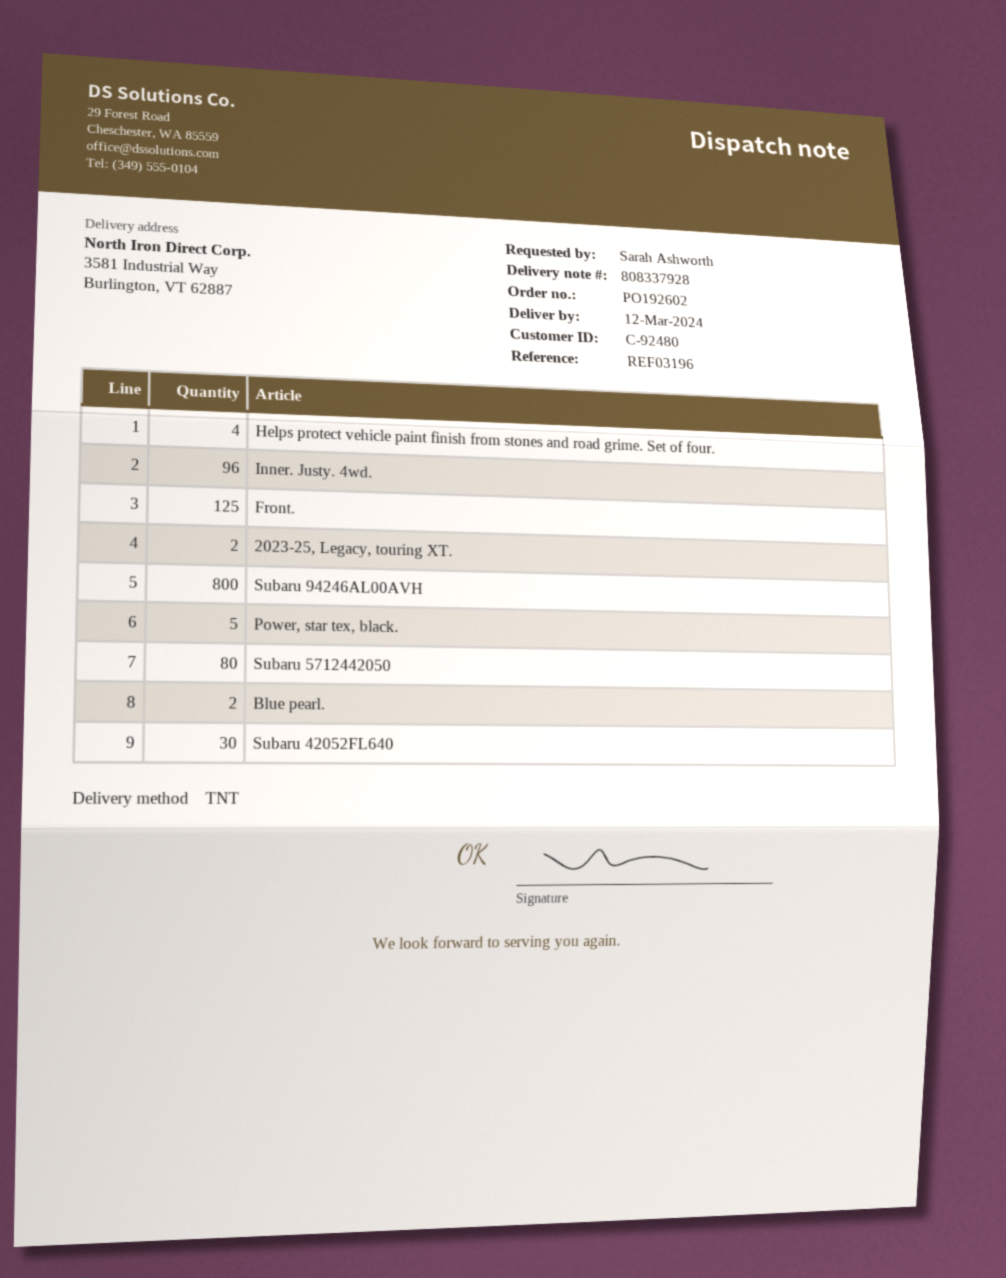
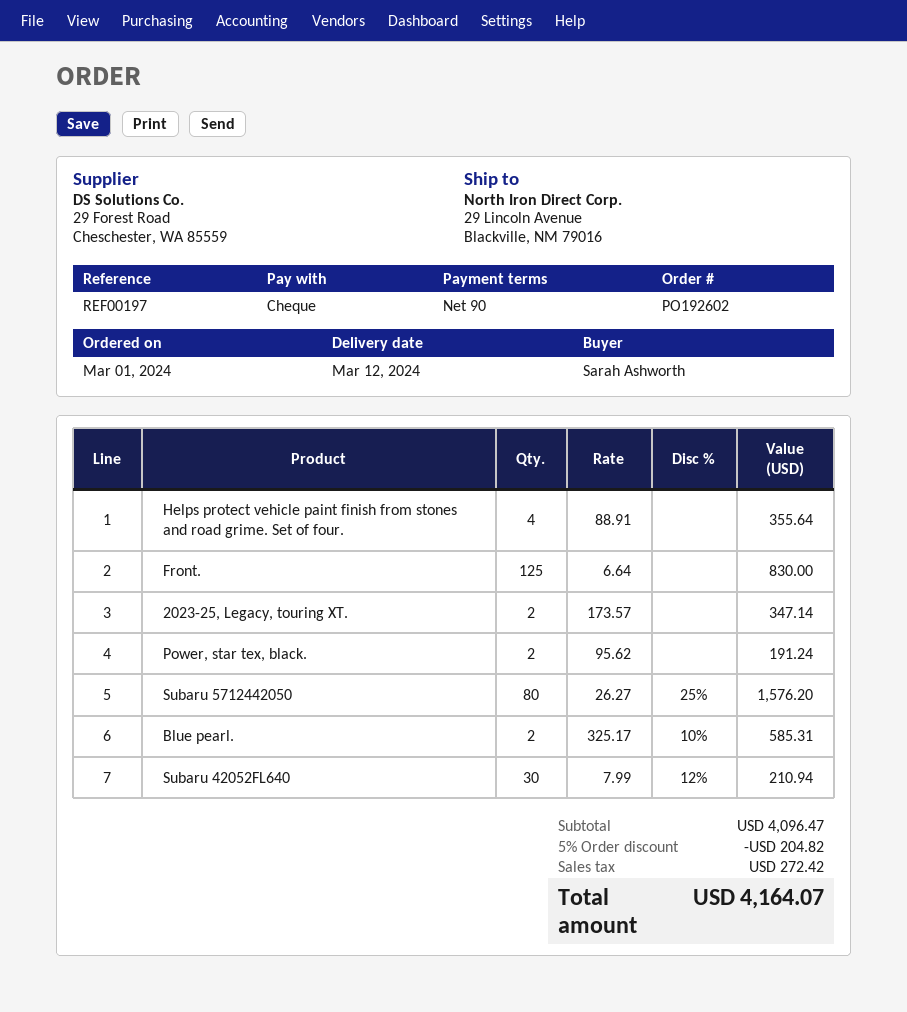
reference: REF03196 -> REF00197
ship to: 3581 Industrial Way, Burlington, VT 62887 -> 29 Lincoln Avenue, Blackville, NM 79016
Inner. Justy. 4wd.: 96 -> none
Subaru 94246AL00AVH: 800 -> none
Power, star tex, black.: 5 -> 2

